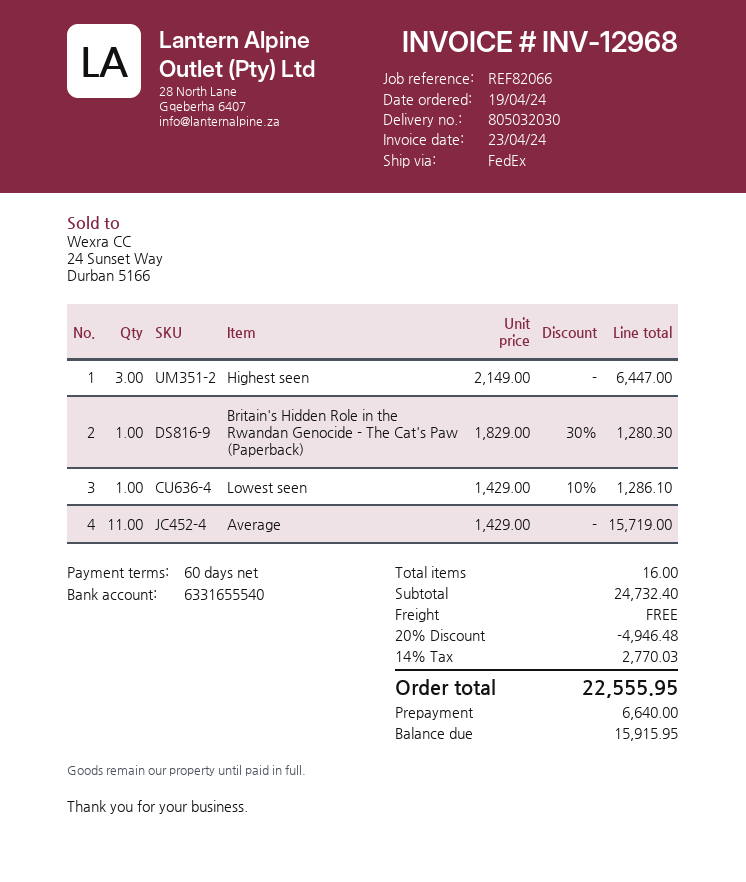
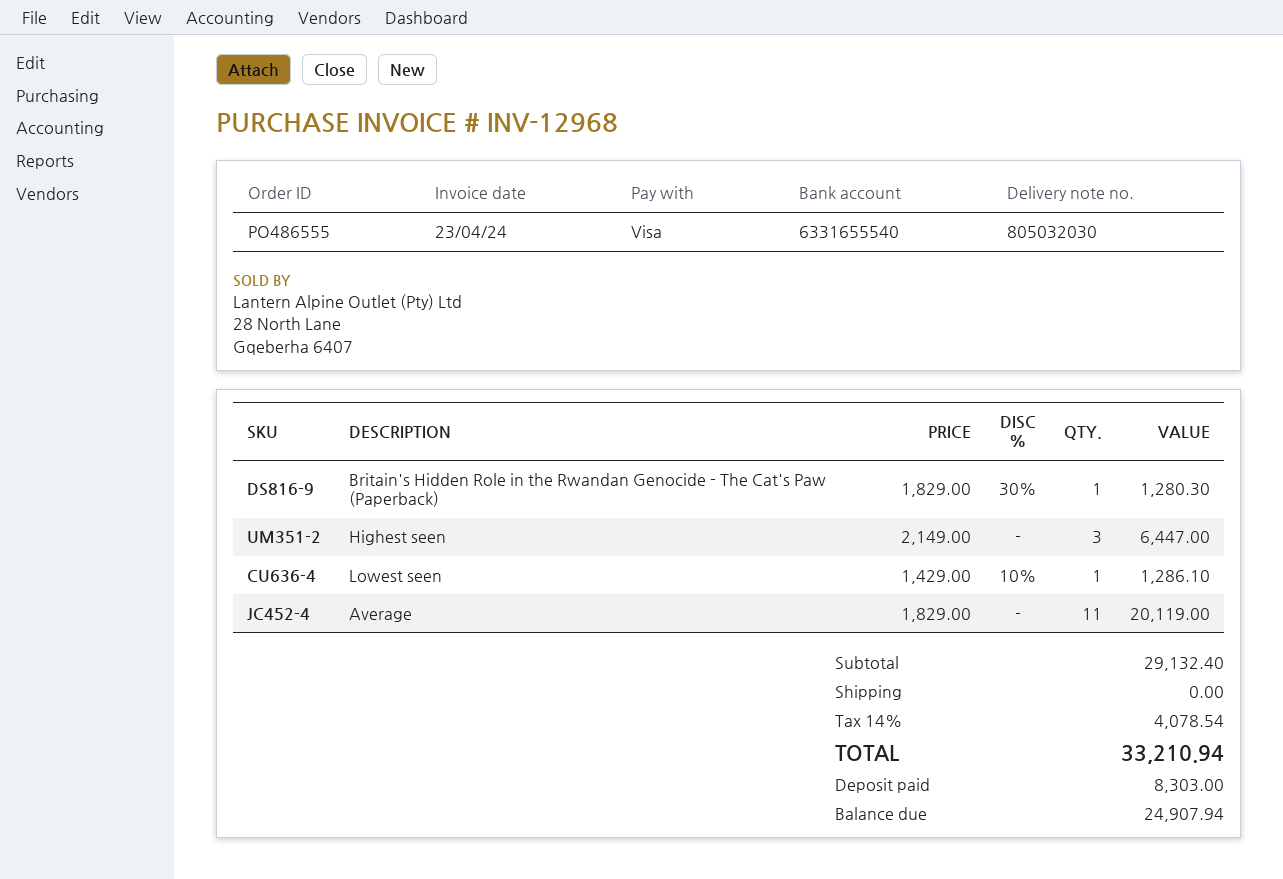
Average: 11 x 1429.00 = 15719.00 -> 11 x 1829.00 = 20119.00
subtotal: 24732.40 -> 29132.40
discount: 20% = 4946.48 -> none
tax: 14% = 2770.03 -> 14% = 4078.54
total: 22555.95 -> 33210.94
deposit: 6640.00 -> 8303.00
balance: 15915.95 -> 24907.94

